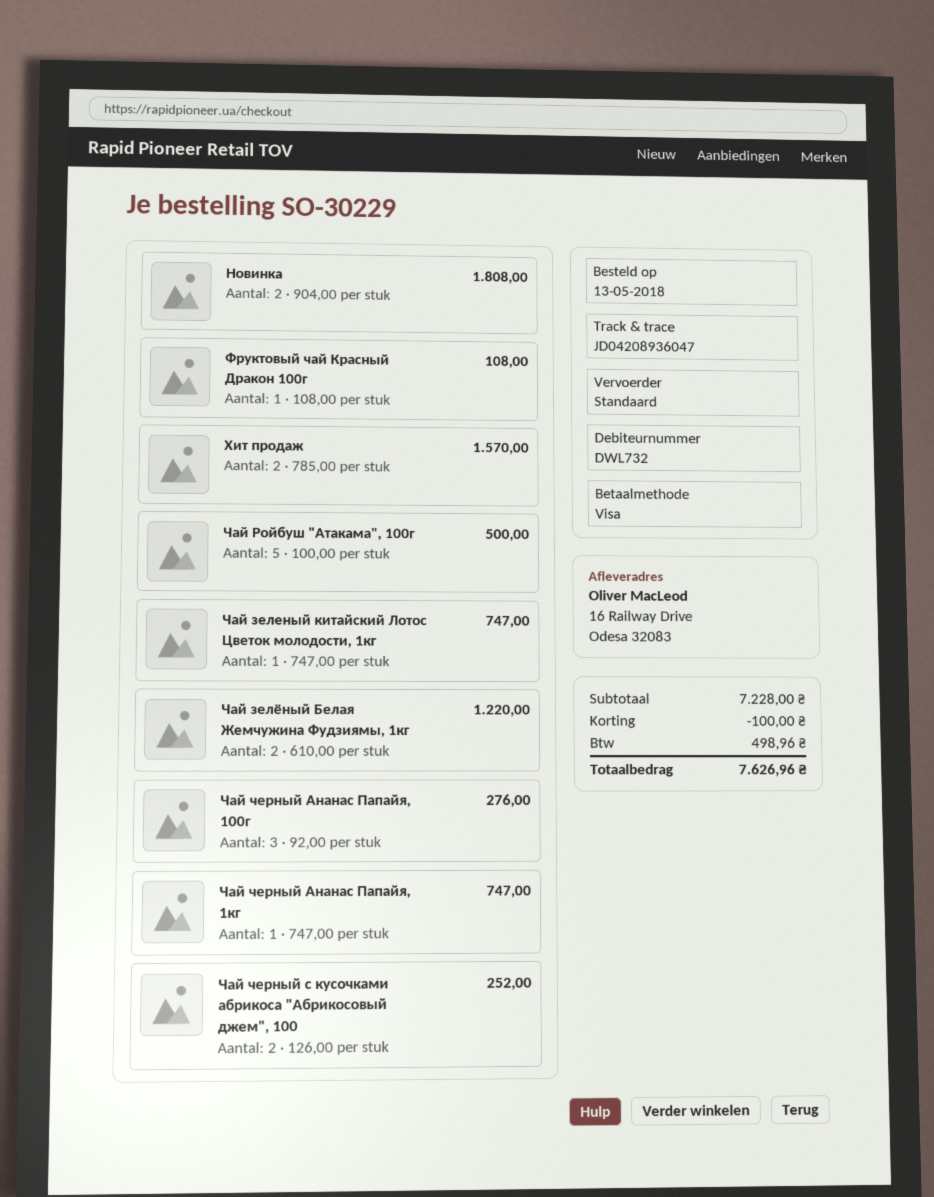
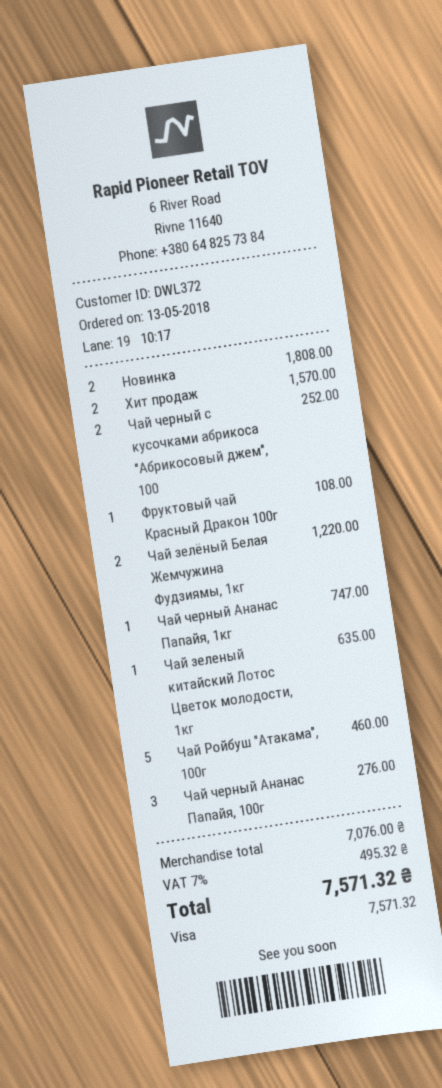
customer number: DWL732 -> DWL372
Чай Ройбуш "Атакама", 100г: 5 for 500.00 -> 5 for 460.00
Чай зеленый китайский Лотос Цветок молодости, 1кг: 1 for 747.00 -> 1 for 635.00
subtotal: 7228.00 -> 7076.00
discount: 100.00 -> none
tax: 498.96 -> 495.32
total: 7626.96 -> 7571.32

